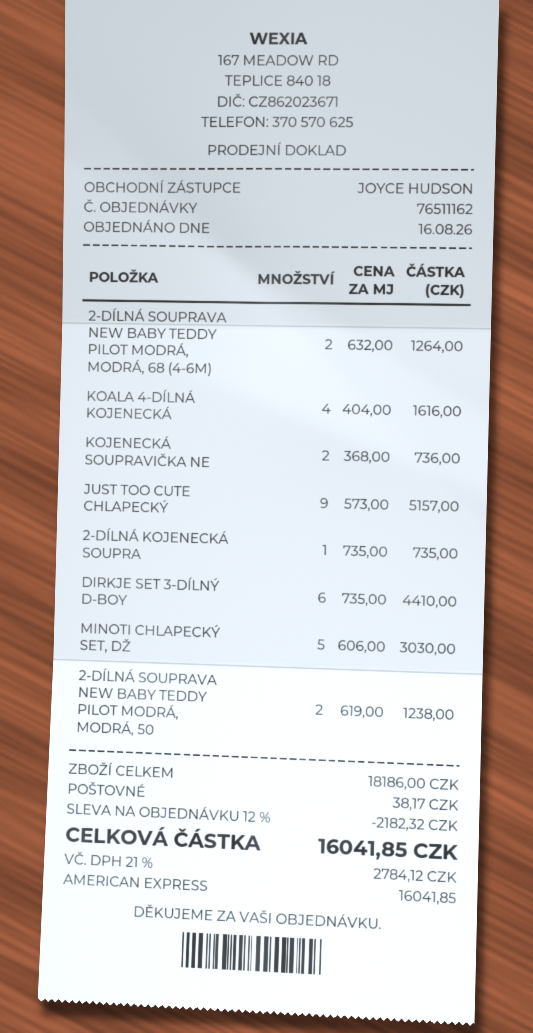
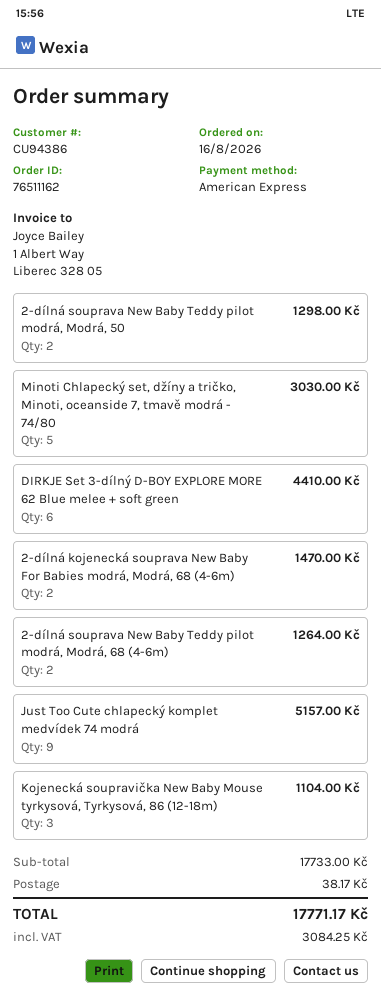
KOALA 4-DÍLNÁ KOJENECKÁ: 4 for 1616.00 -> none
KOJENECKÁ SOUPRAVIČKA NE: 2 for 736.00 -> 3 for 1104.00
2-DÍLNÁ KOJENECKÁ SOUPRA: 1 for 735.00 -> 2 for 1470.00
2-DÍLNÁ SOUPRAVA NEW BABY TEDDY PILOT MODRÁ, MODRÁ, 50: 2 for 1238.00 -> 2 for 1298.00
subtotal: 18186.00 -> 17733.00
discount: 12% = 2182.32 -> none
tax: 2784.12 -> 3084.25
total: 16041.85 -> 17771.17

